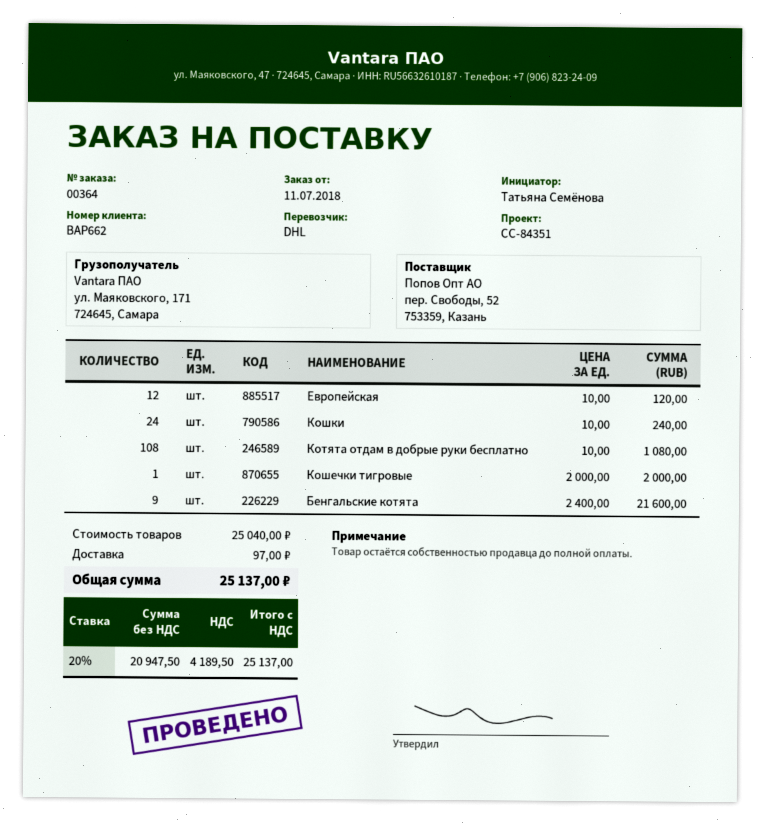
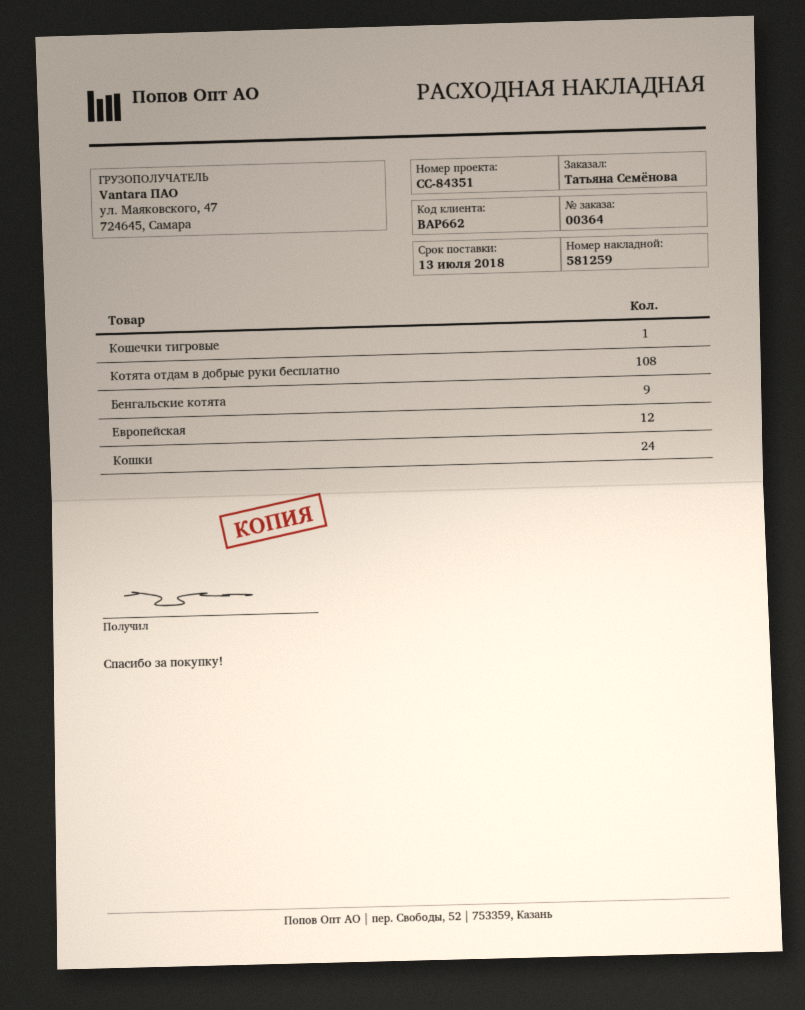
ship to: ул. Маяковского, 171, 724645, Самара -> ул. Маяковского, 47, 724645, Самара

